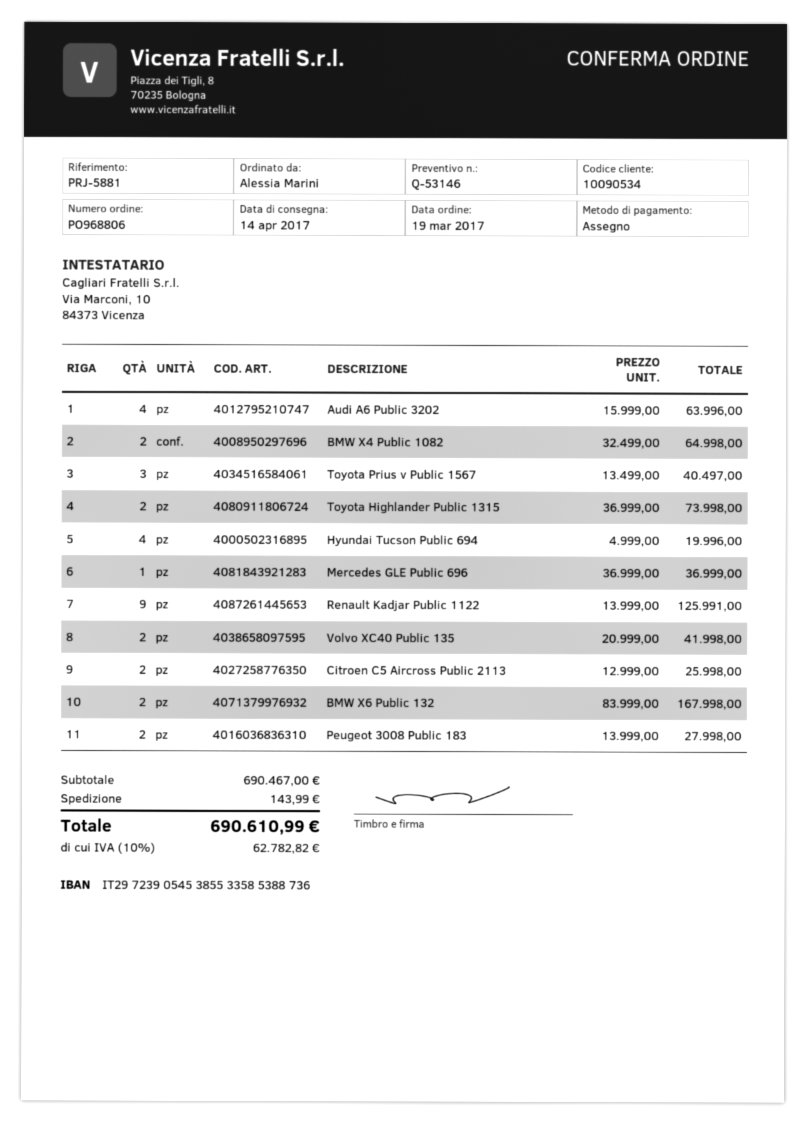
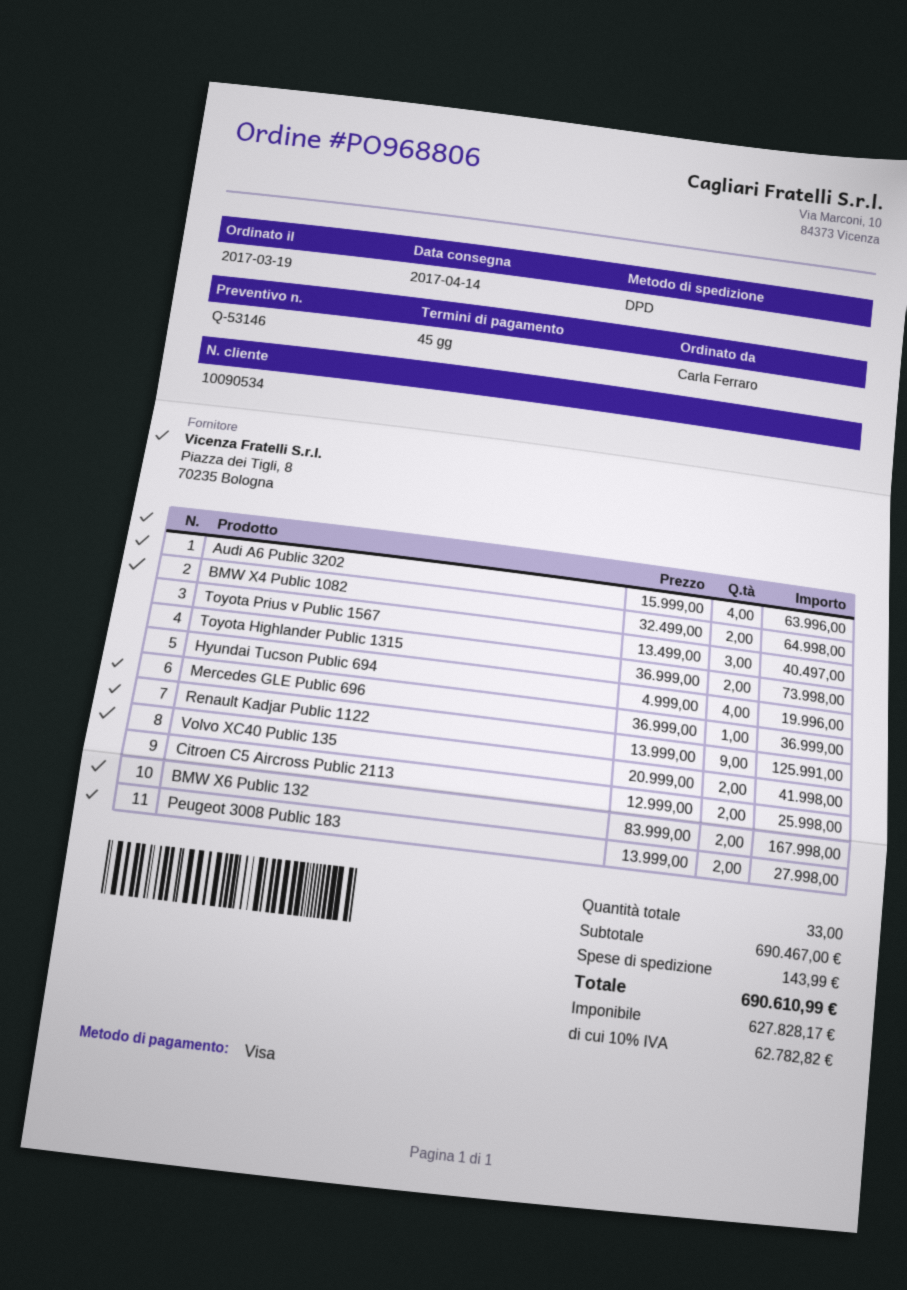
ordered by: Alessia Marini -> Carla Ferraro
payment method: cheque -> Visa

